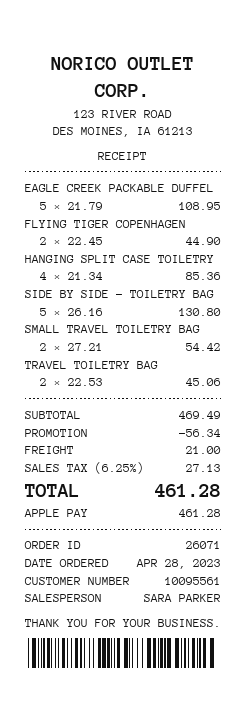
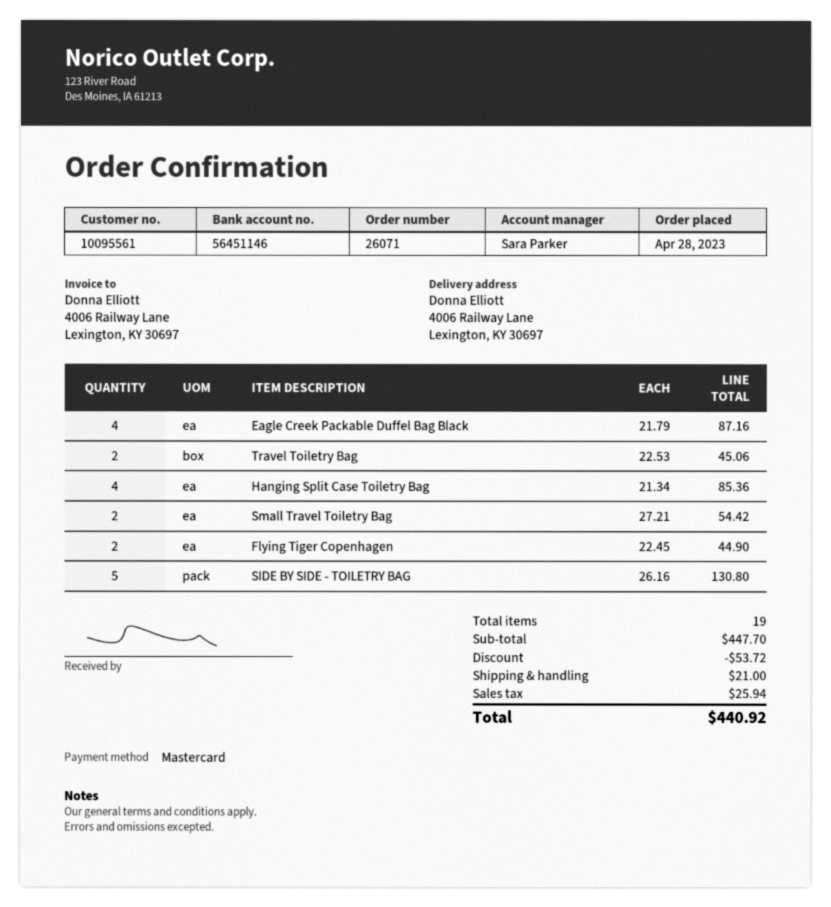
payment method: Apple Pay -> Mastercard
EAGLE CREEK PACKABLE DUFFEL: 5 x 21.79 = 108.95 -> 4 x 21.79 = 87.16
subtotal: 469.49 -> 447.70
discount: 56.34 -> 53.72
tax: 27.13 -> 25.94
total: 461.28 -> 440.92

